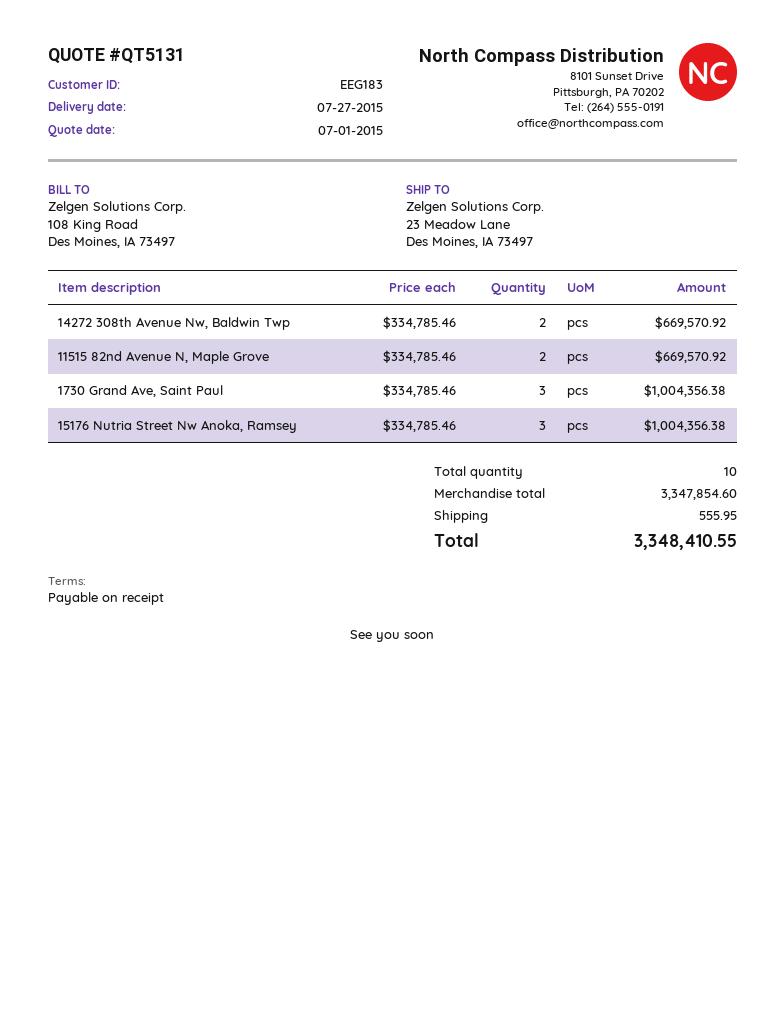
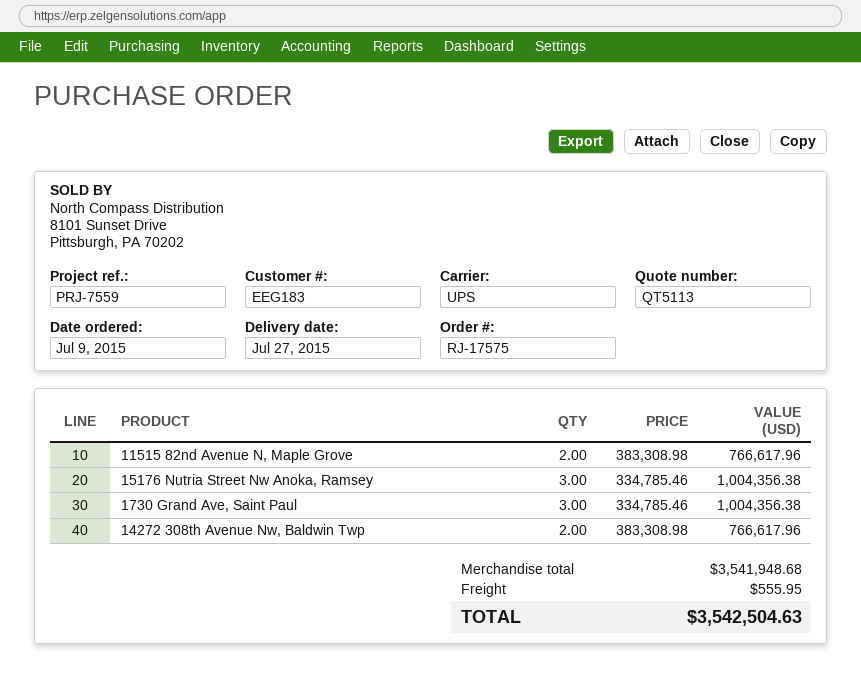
quote number: QT5131 -> QT5113
14272 308th Avenue Nw, Baldwin Twp: 2 x 334785.46 = 669570.92 -> 2 x 383308.98 = 766617.96
11515 82nd Avenue N, Maple Grove: 2 x 334785.46 = 669570.92 -> 2 x 383308.98 = 766617.96
subtotal: 3347854.60 -> 3541948.68
total: 3348410.55 -> 3542504.63

